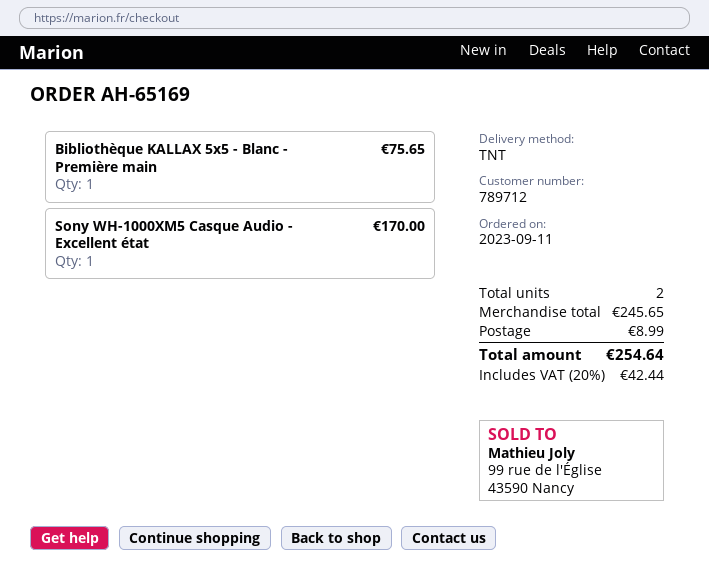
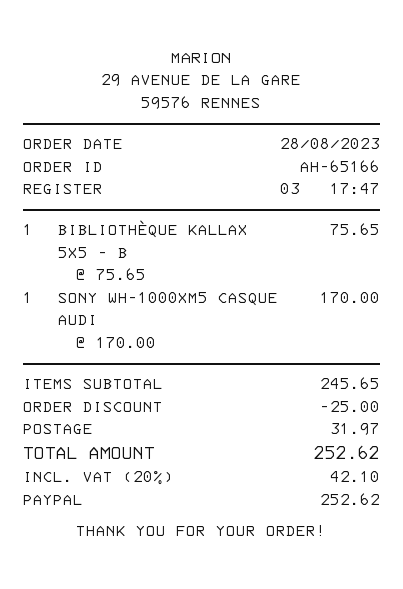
order number: AH-65169 -> AH-65166
order date: 2023-09-11 -> 2023-08-28
discount: none -> 25.00
shipping: 8.99 -> 31.97
tax: 20% = 42.44 -> 20% = 42.10
total: 254.64 -> 252.62

